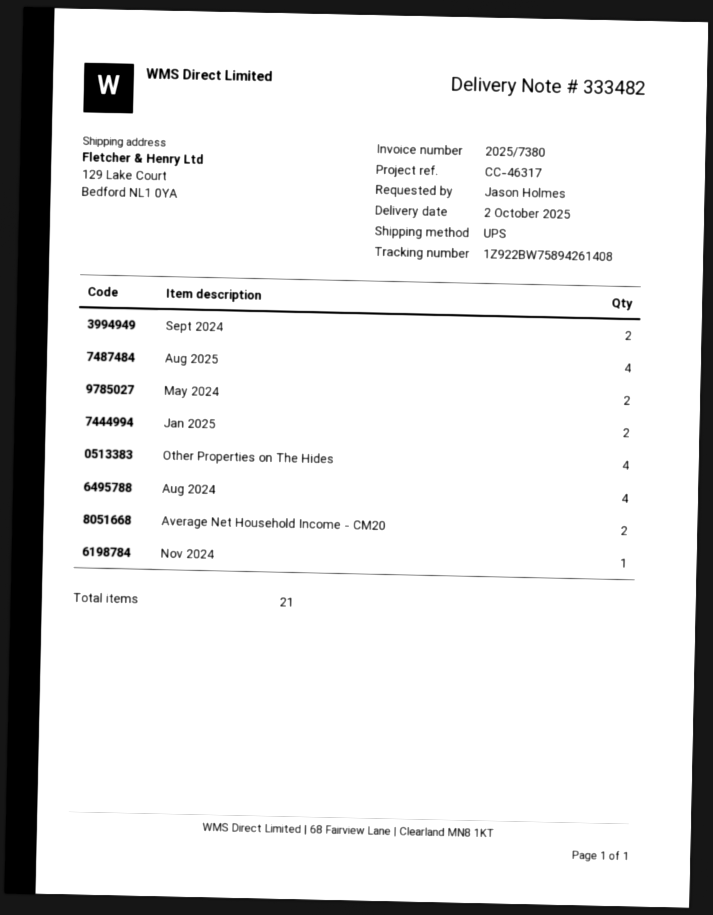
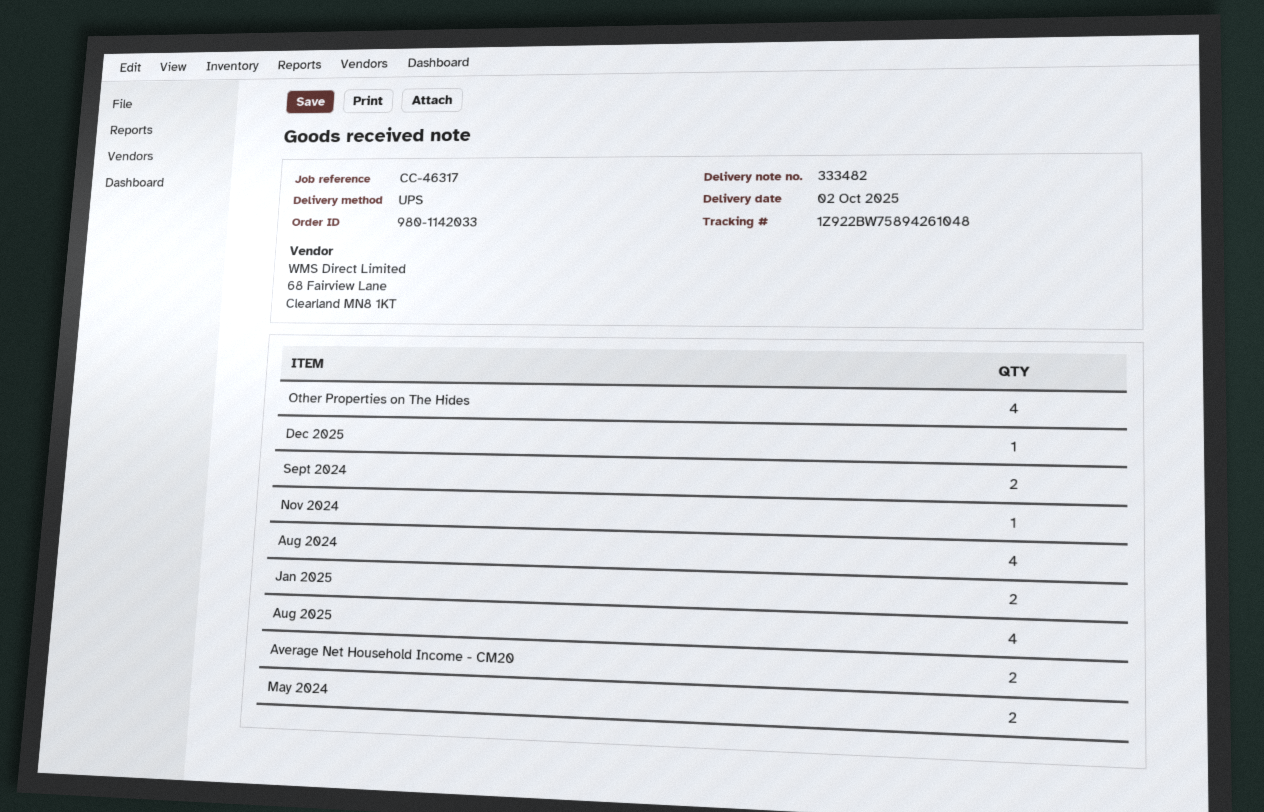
tracking number: 1Z922BW75894261408 -> 1Z922BW75894261048
Dec 2025: none -> 1

